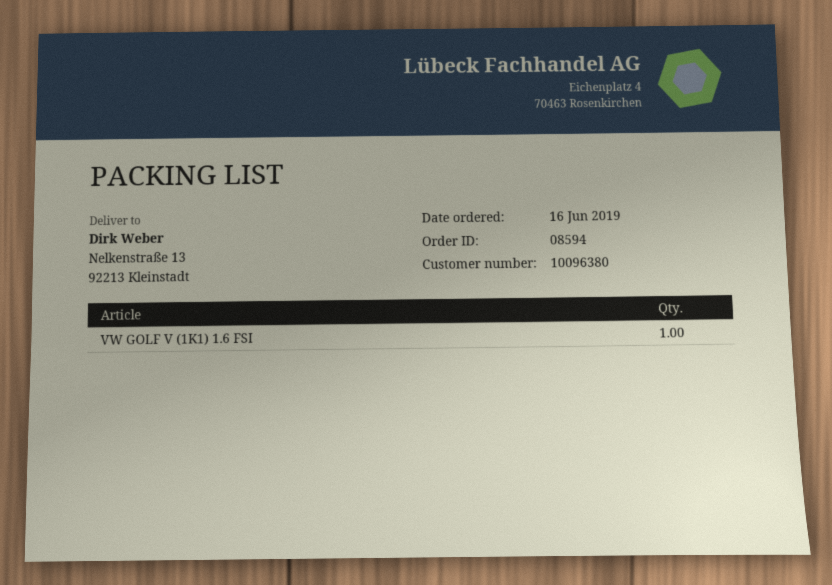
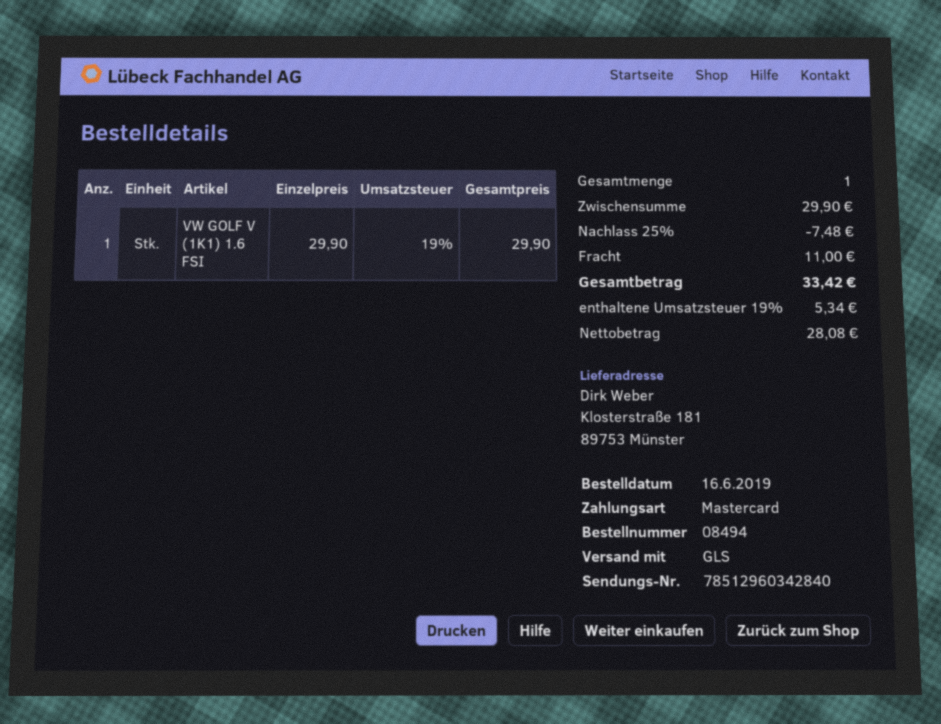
order number: 08594 -> 08494
ship to: Nelkenstraße 13, 92213 Kleinstadt -> Klosterstraße 181, 89753 Münster

